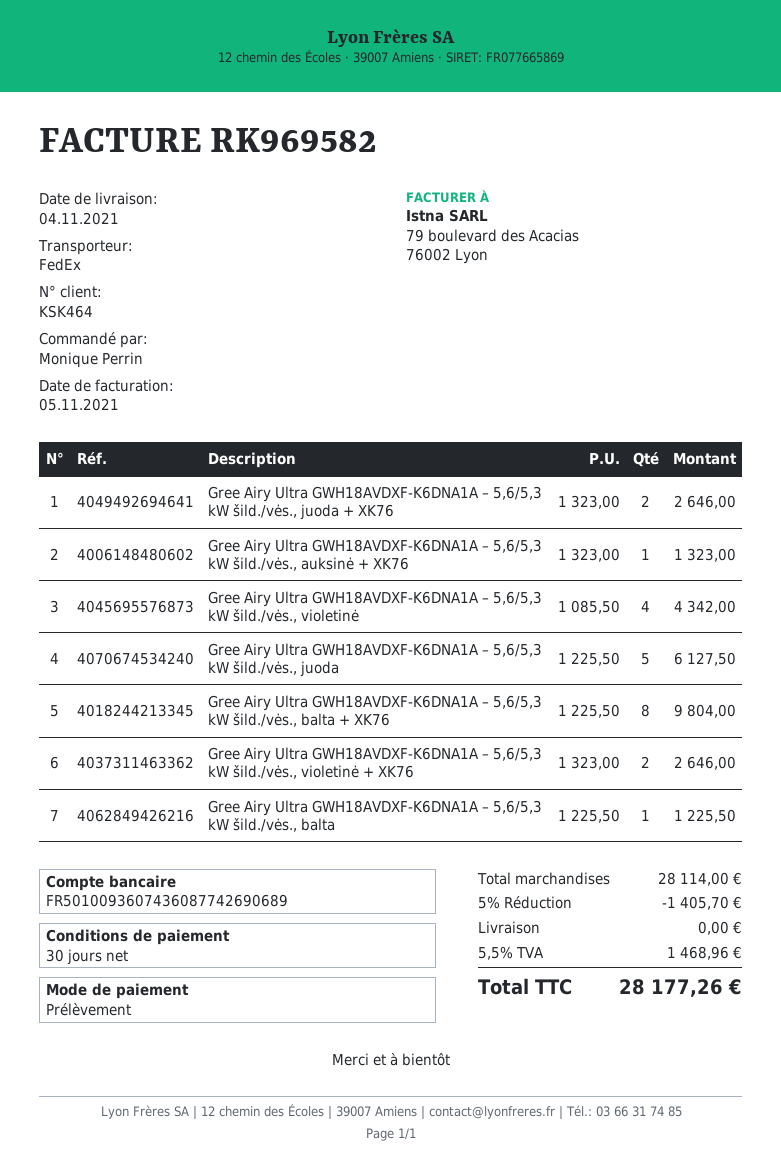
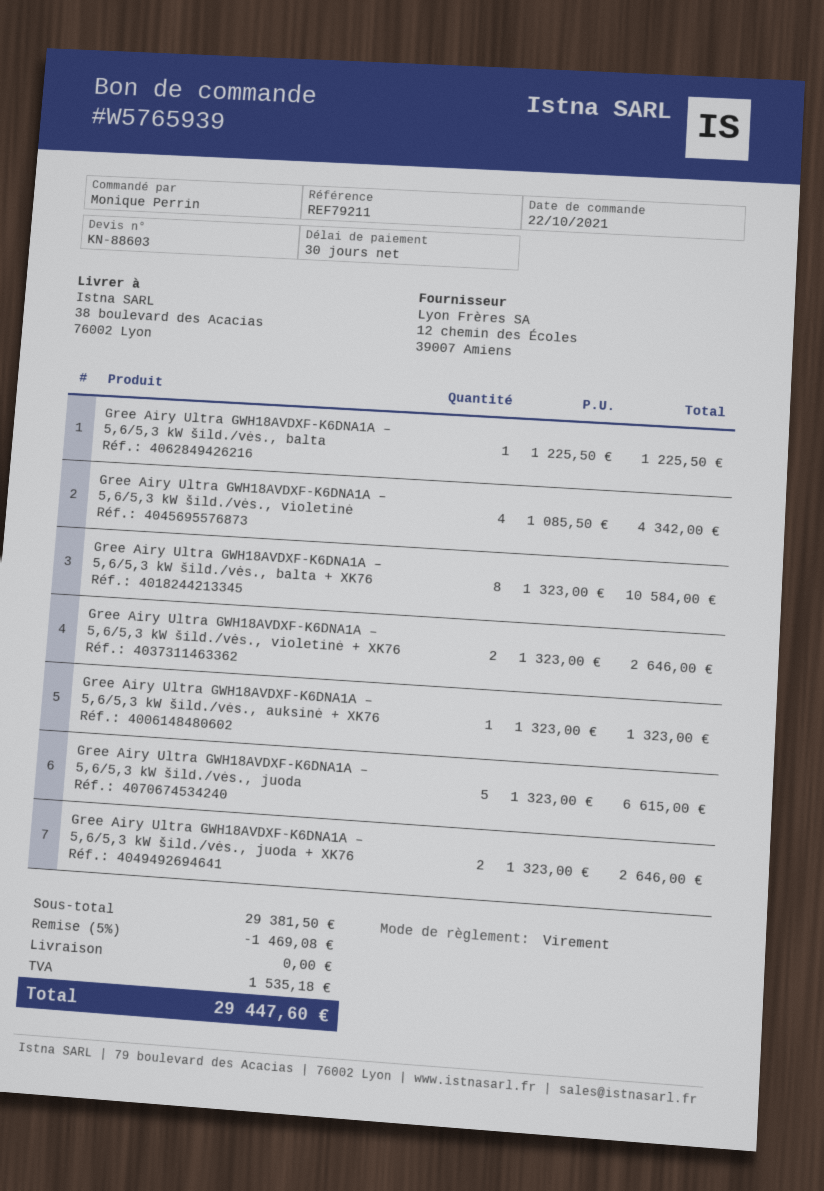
payment method: direct debit -> bank transfer
Gree Airy Ultra GWH18AVDXF-K6DNA1A – 5,6/5,3 kW šild./vės., juoda: 5 x 1225.50 = 6127.50 -> 5 x 1323.00 = 6615.00
Gree Airy Ultra GWH18AVDXF-K6DNA1A – 5,6/5,3 kW šild./vės., balta + XK76: 8 x 1225.50 = 9804.00 -> 8 x 1323.00 = 10584.00
subtotal: 28114.00 -> 29381.50
discount: 5% = 1405.70 -> 5% = 1469.08
tax: 1468.96 -> 1535.18
total: 28177.26 -> 29447.60

